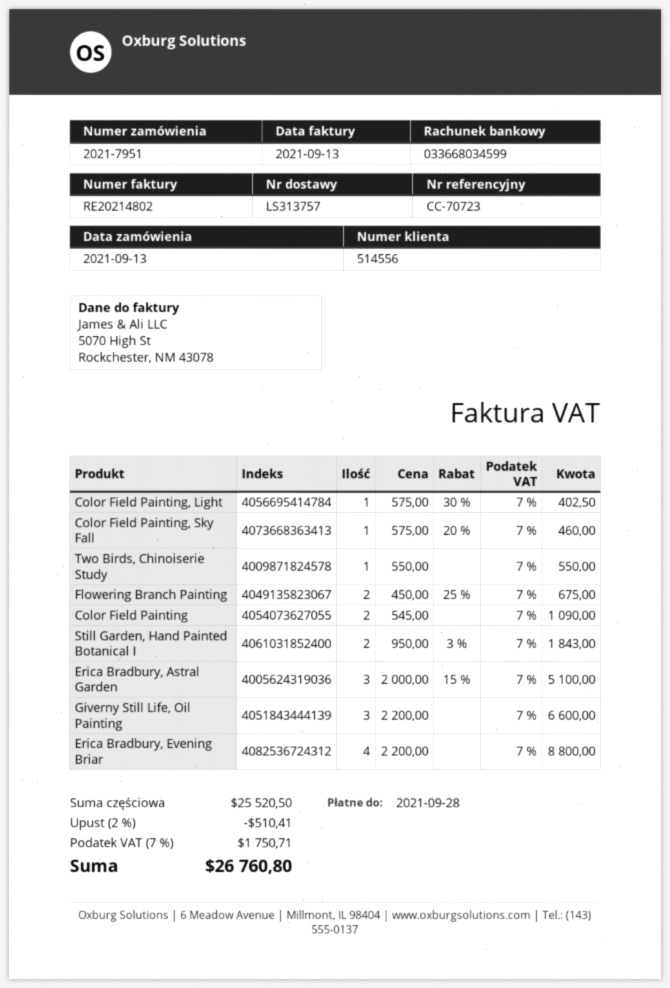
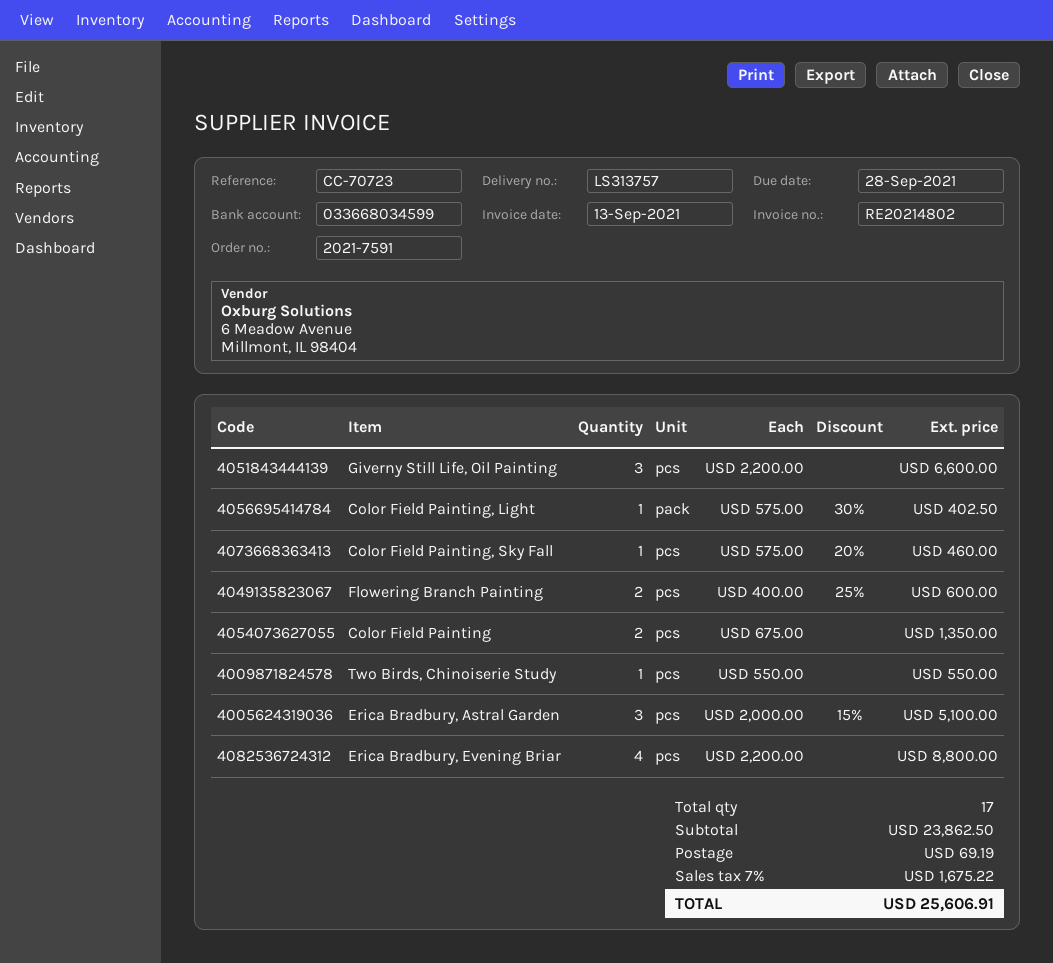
order number: 2021-7951 -> 2021-7591
Flowering Branch Painting: 2 x 450.00 - 25% = 675.00 -> 2 x 400.00 - 25% = 600.00
Color Field Painting: 2 x 545.00 = 1090.00 -> 2 x 675.00 = 1350.00
Still Garden, Hand Painted Botanical I: 2 x 950.00 - 3% = 1843.00 -> none
subtotal: 25520.50 -> 23862.50
discount: 2% = 510.41 -> none
shipping: none -> 69.19
tax: 7% = 1750.71 -> 7% = 1675.22
total: 26760.80 -> 25606.91

